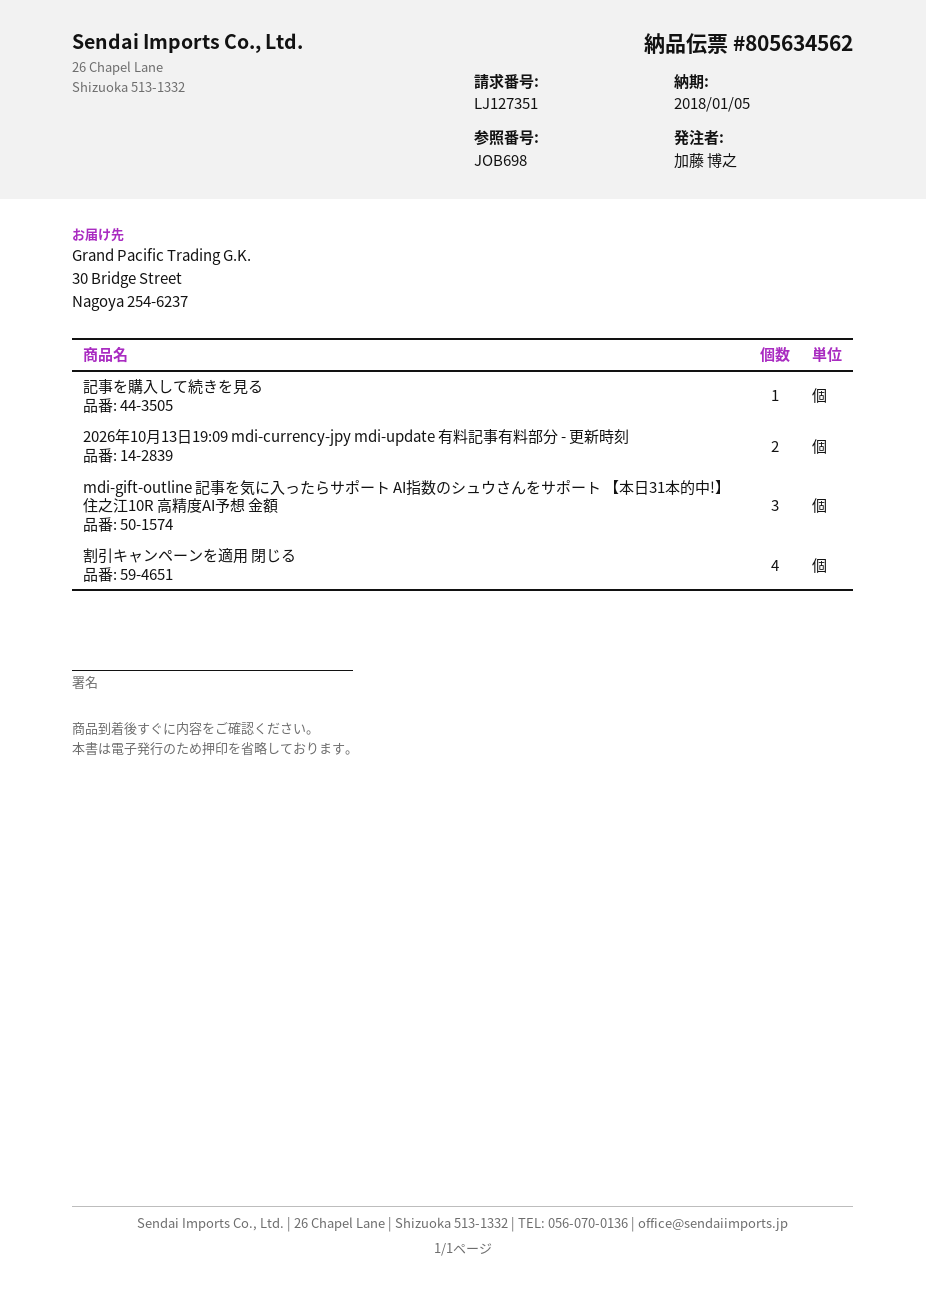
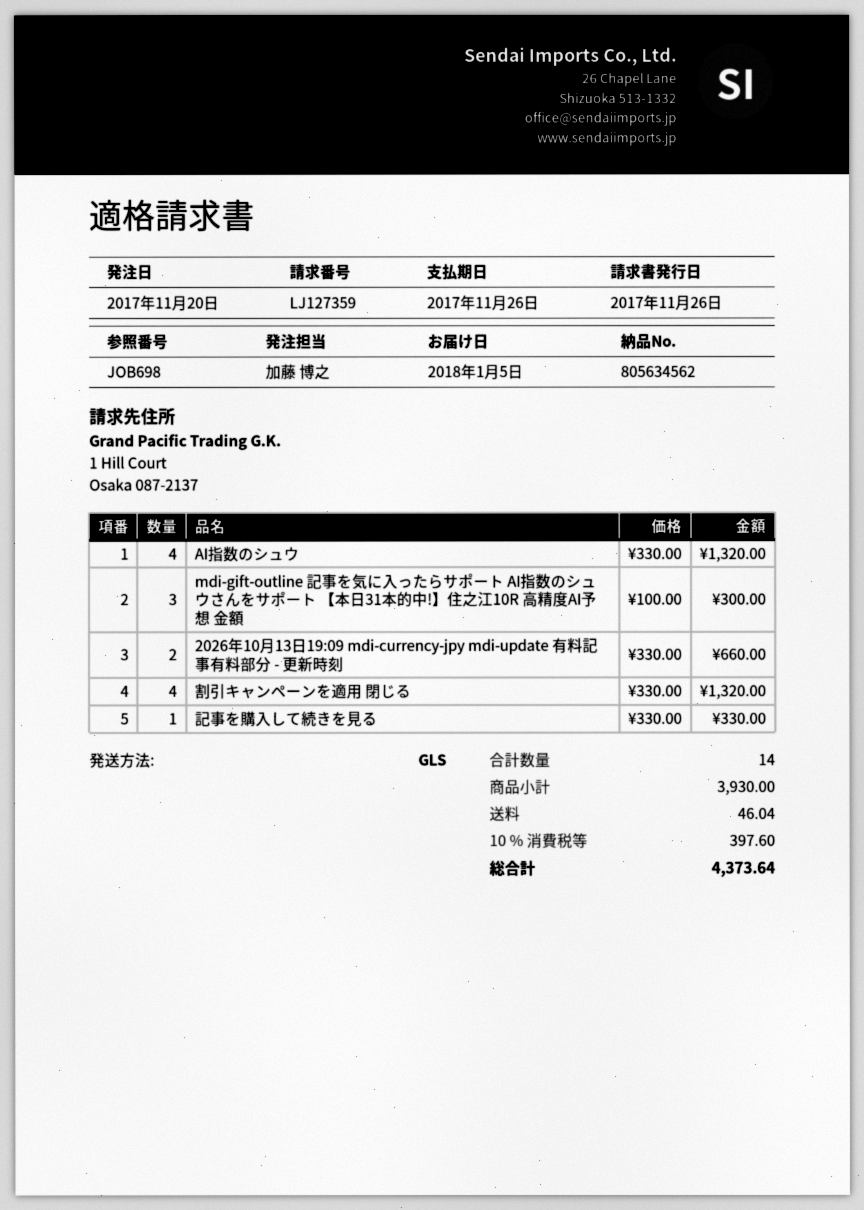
invoice number: LJ127351 -> LJ127359
AI指数のシュウ: none -> 4

